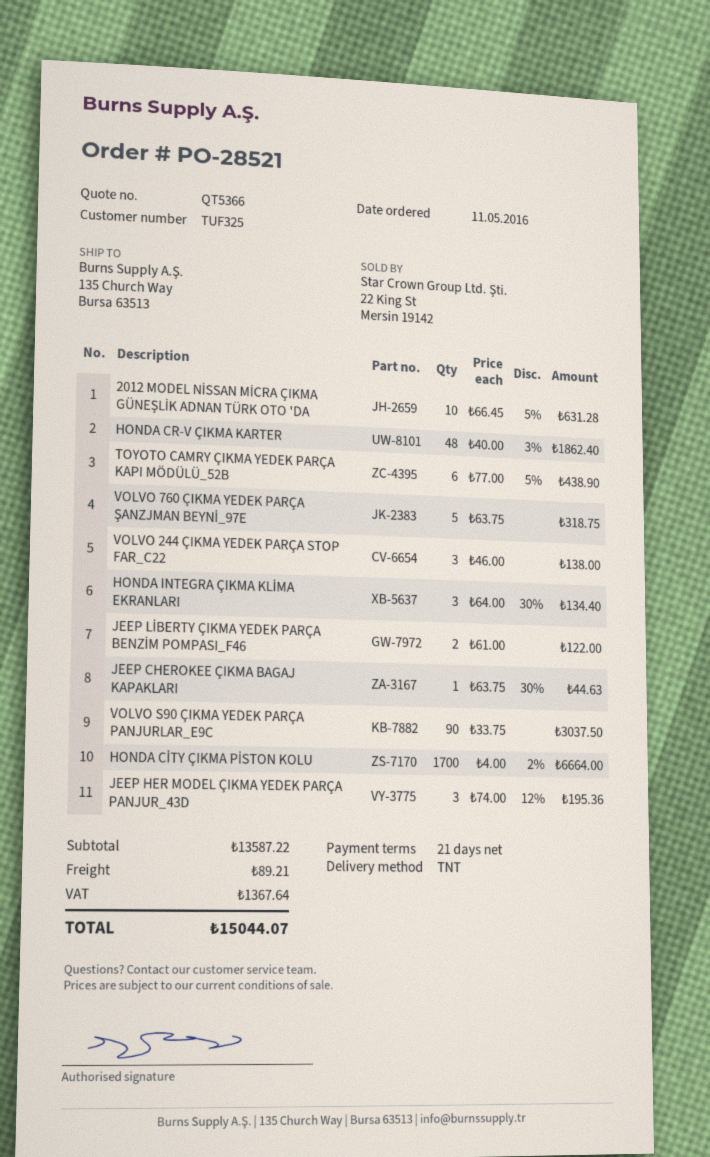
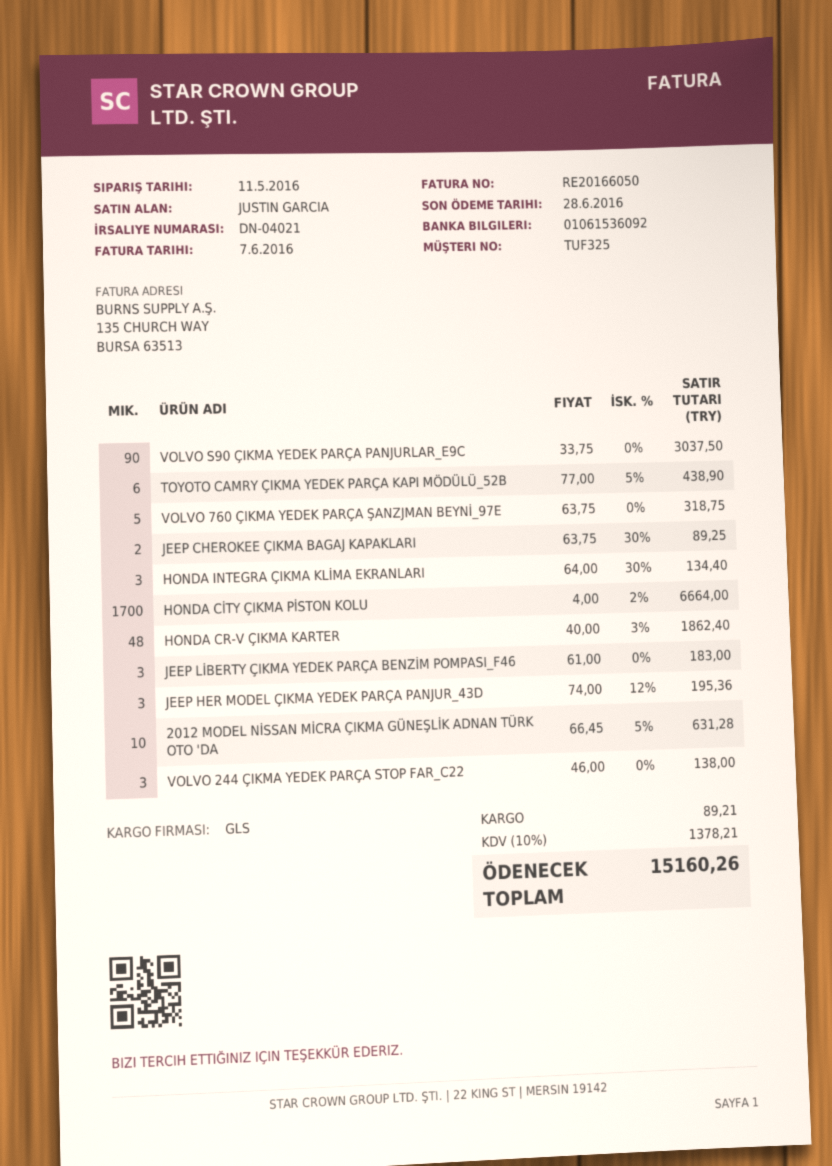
shipping method: TNT -> GLS
JEEP LİBERTY ÇIKMA YEDEK PARÇA BENZİM POMPASI_F46: 2 x 61.00 = 122.00 -> 3 x 61.00 = 183.00
JEEP CHEROKEE ÇIKMA BAGAJ KAPAKLARI: 1 x 63.75 - 30% = 44.63 -> 2 x 63.75 - 30% = 89.25
tax: 1367.64 -> 1378.21
total: 15044.07 -> 15160.26

